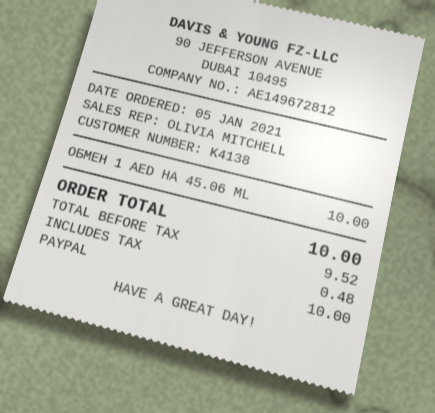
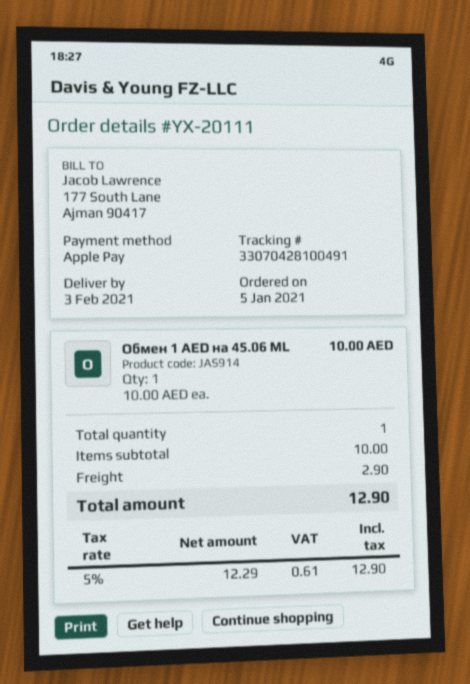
payment method: PayPal -> Apple Pay
shipping: none -> 2.90
net: 9.52 -> 12.29
tax: 0.48 -> 0.61
total: 10.00 -> 12.90

